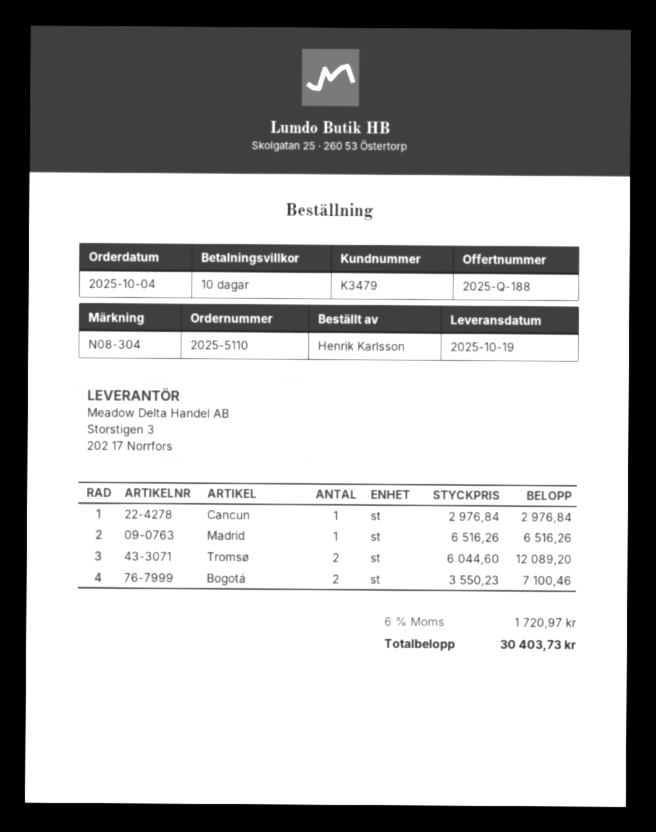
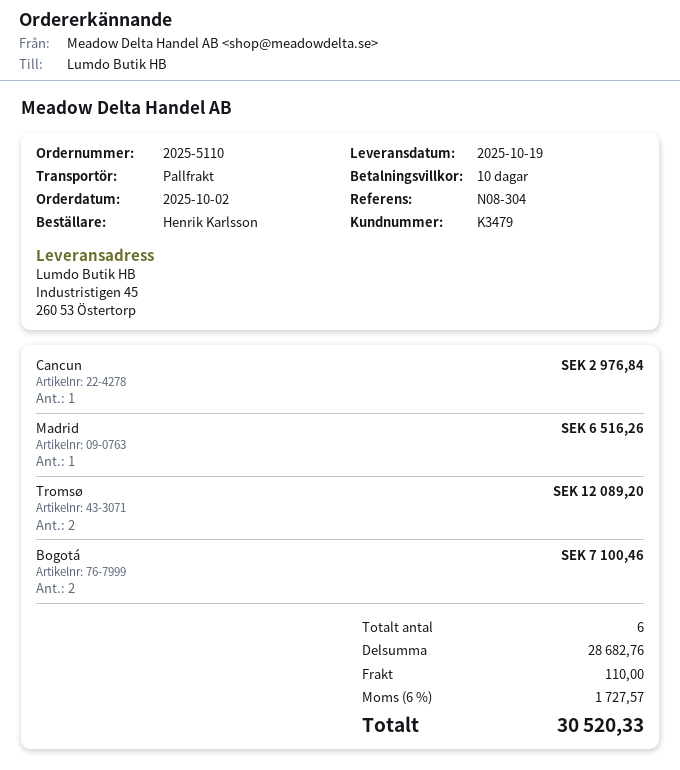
order date: 2025-10-04 -> 2025-10-02
shipping: none -> 110.00
tax: 6% = 1720.97 -> 6% = 1727.57
total: 30403.73 -> 30520.33

